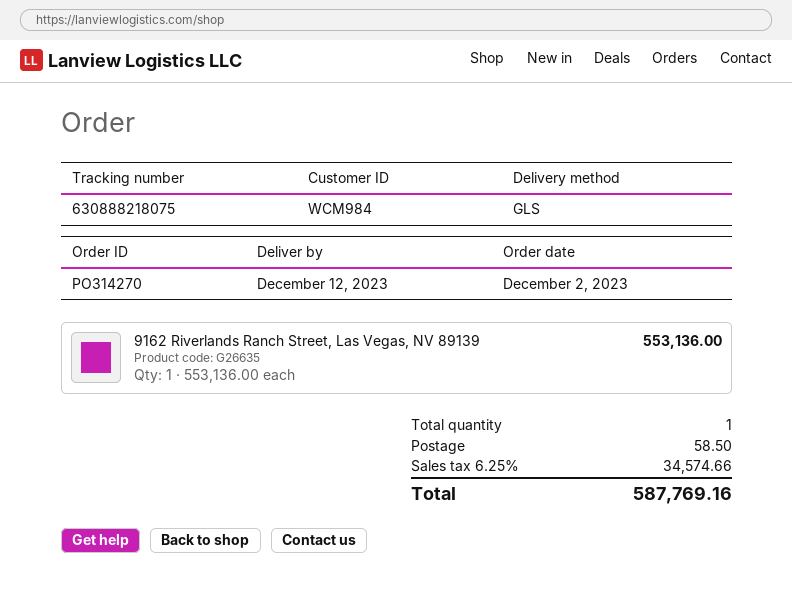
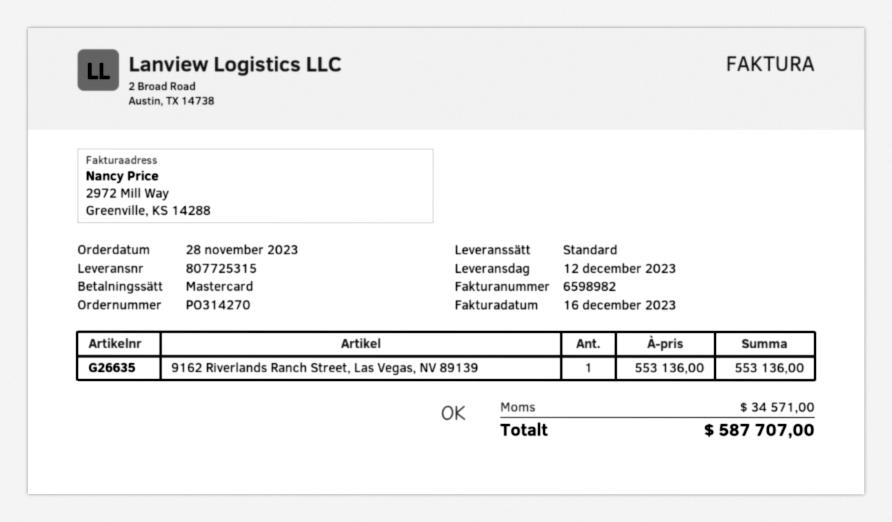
order date: 2023-12-02 -> 2023-11-28
shipping method: GLS -> standard
shipping: 58.50 -> none
tax: 34574.66 -> 34571.00
total: 587769.16 -> 587707.00

